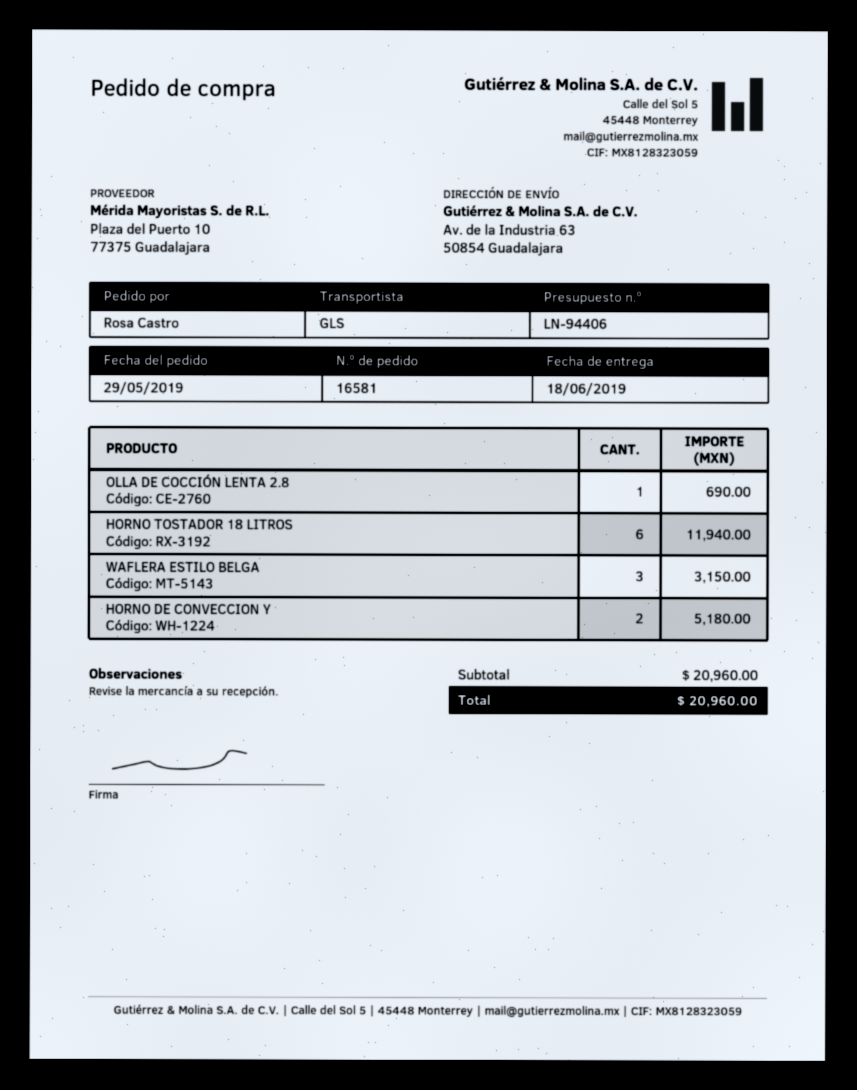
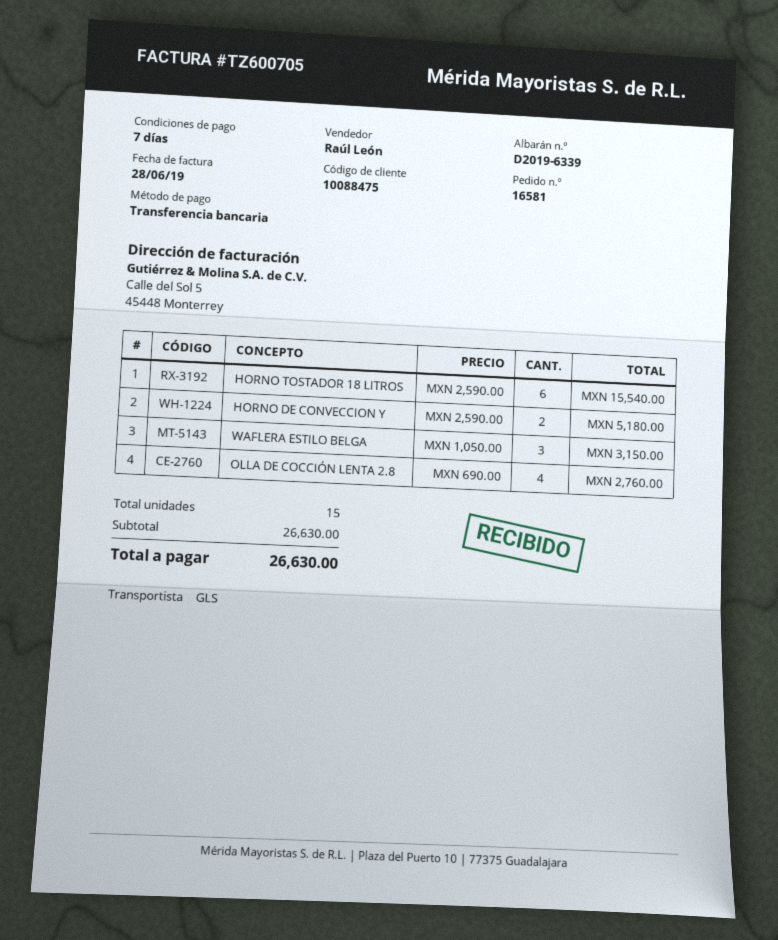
OLLA DE COCCIÓN LENTA 2.8: 1 for 690.00 -> 4 for 2760.00
HORNO TOSTADOR 18 LITROS: 6 for 11940.00 -> 6 for 15540.00
subtotal: 20960.00 -> 26630.00
total: 20960.00 -> 26630.00

